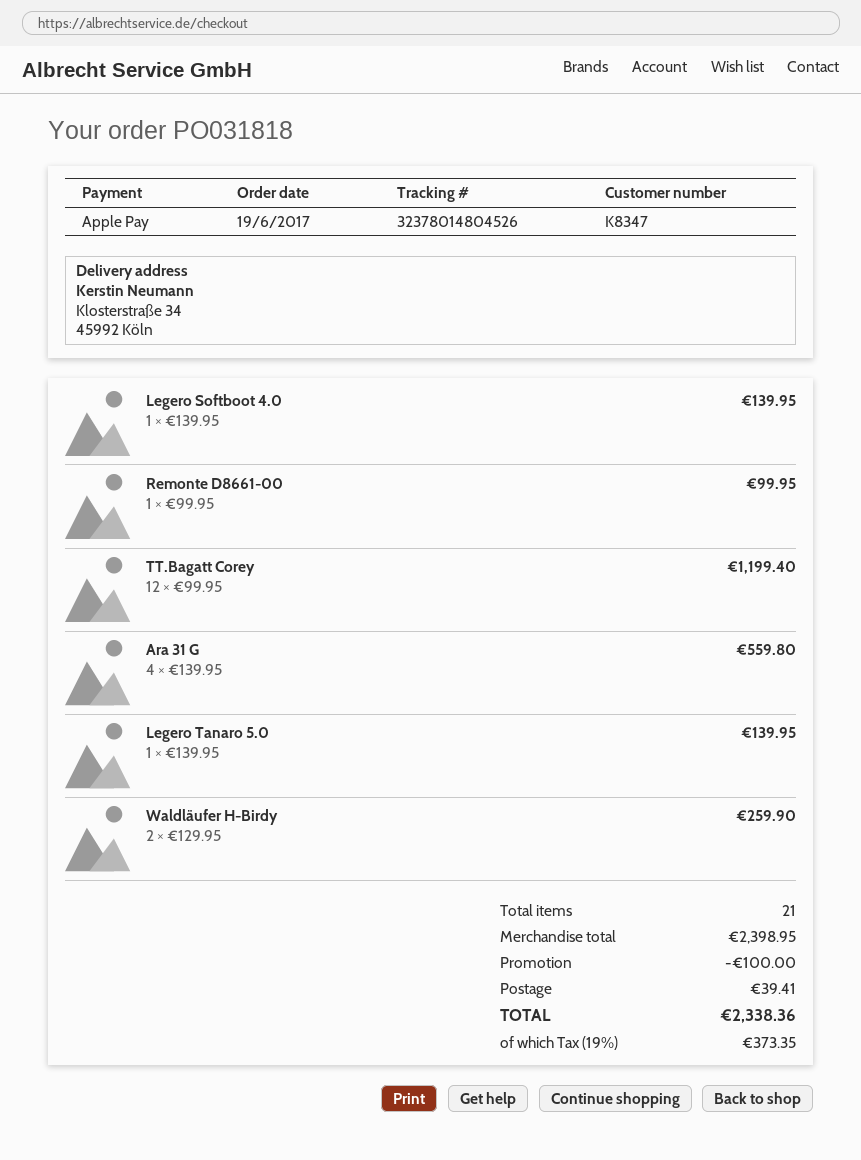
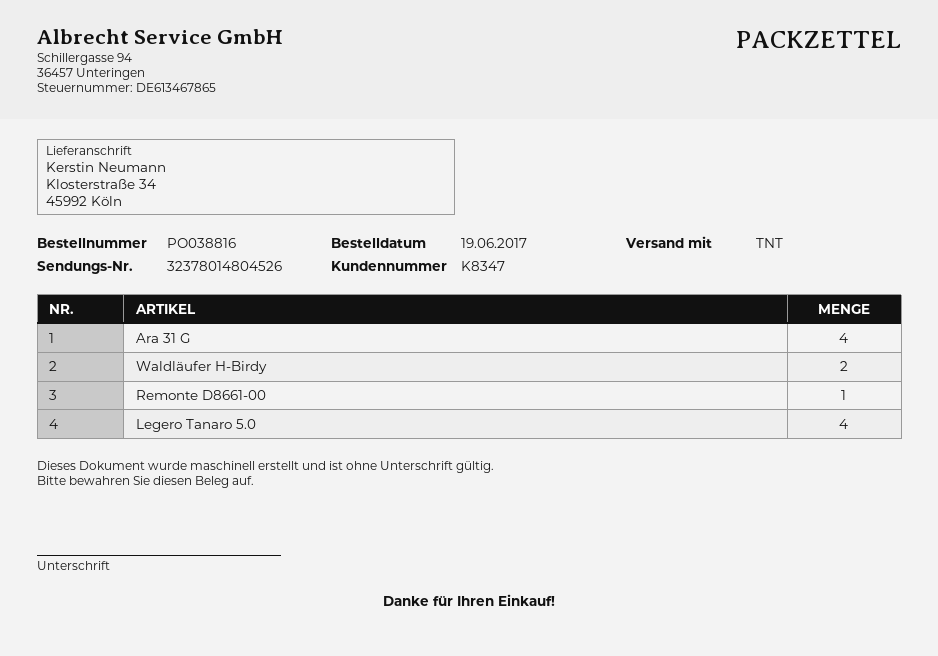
order number: PO031818 -> PO038816
Legero Softboot 4.0: 1 -> none
TT.Bagatt Corey: 12 -> none
Legero Tanaro 5.0: 1 -> 4

